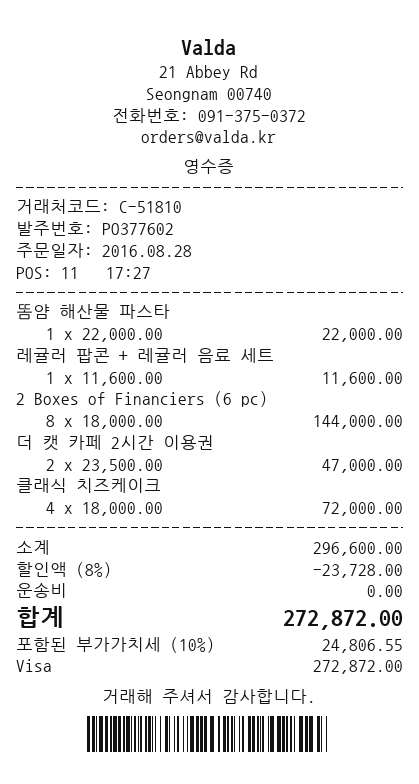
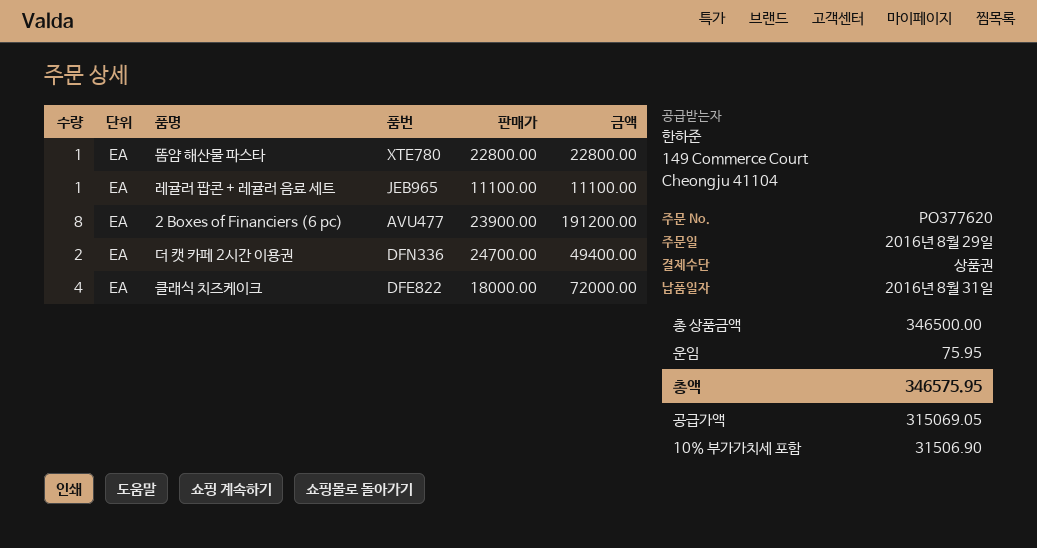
order number: PO377602 -> PO377620
order date: 2016-08-28 -> 2016-08-29
payment method: Visa -> gift card
똠얌 해산물 파스타: 1 x 22000.00 = 22000.00 -> 1 x 22800.00 = 22800.00
레귤러 팝콘 + 레귤러 음료 세트: 1 x 11600.00 = 11600.00 -> 1 x 11100.00 = 11100.00
2 Boxes of Financiers (6 pc): 8 x 18000.00 = 144000.00 -> 8 x 23900.00 = 191200.00
더 캣 카페 2시간 이용권: 2 x 23500.00 = 47000.00 -> 2 x 24700.00 = 49400.00
subtotal: 296600.00 -> 346500.00
discount: 8% = 23728.00 -> none
shipping: 0.00 -> 75.95
tax: 10% = 24806.55 -> 10% = 31506.90
total: 272872.00 -> 346575.95

